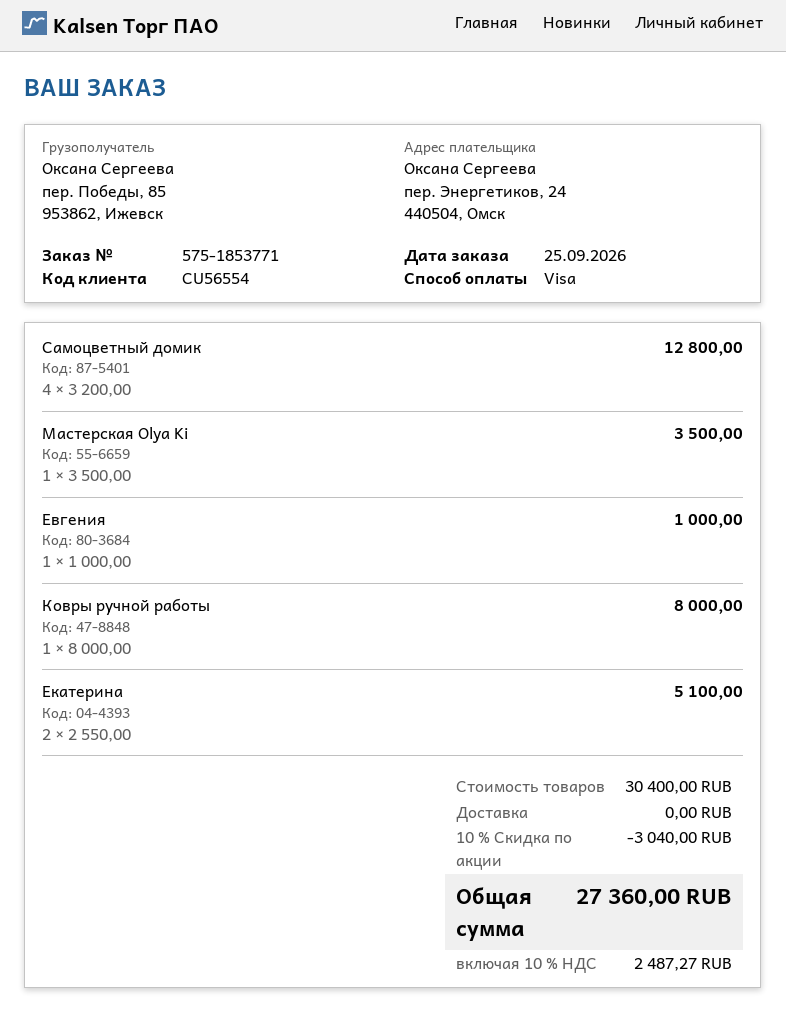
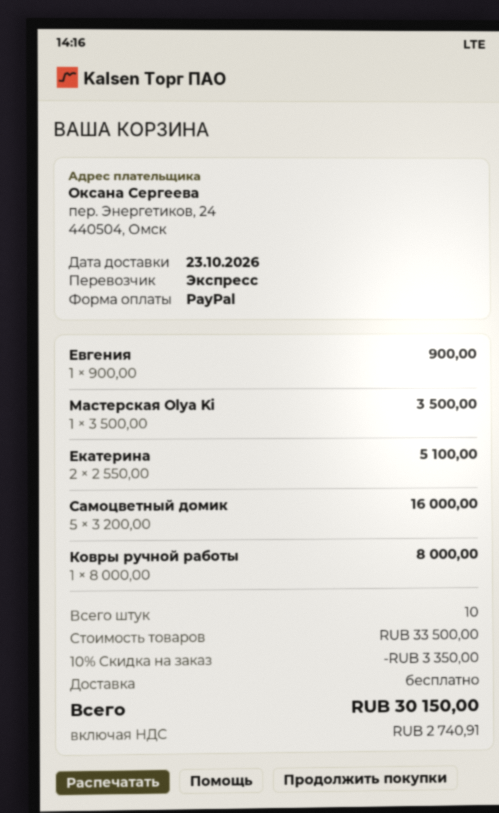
payment method: Visa -> PayPal
Самоцветный домик: 4 x 3200.00 = 12800.00 -> 5 x 3200.00 = 16000.00
Евгения: 1 x 1000.00 = 1000.00 -> 1 x 900.00 = 900.00
subtotal: 30400.00 -> 33500.00
discount: 10% = 3040.00 -> 10% = 3350.00
tax: 2487.27 -> 2740.91
total: 27360.00 -> 30150.00

